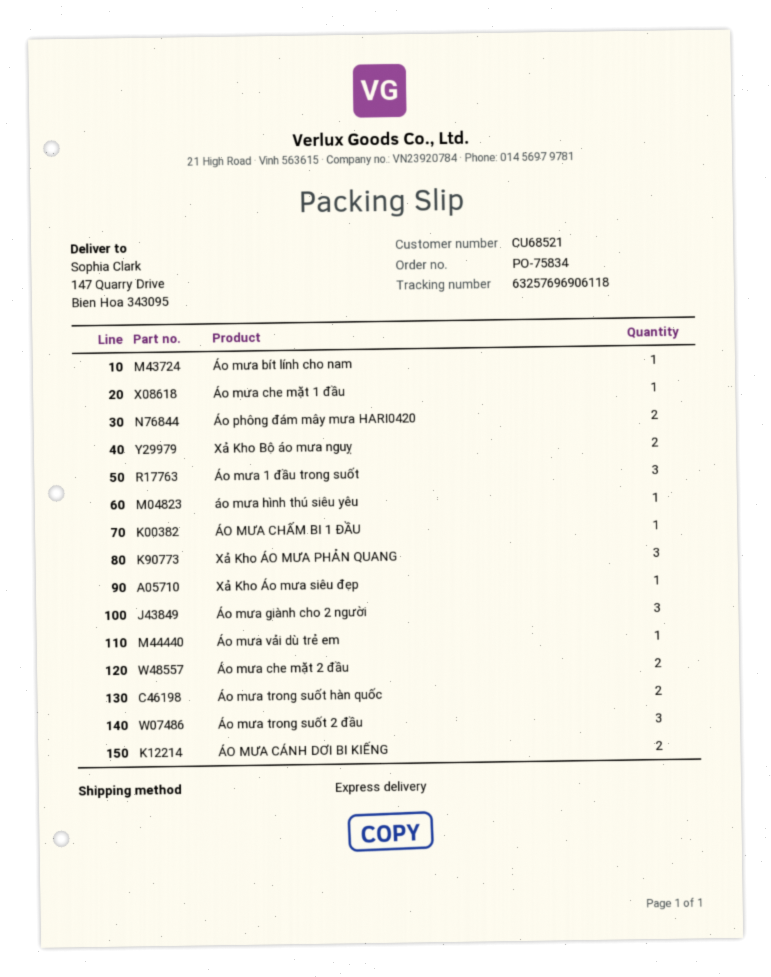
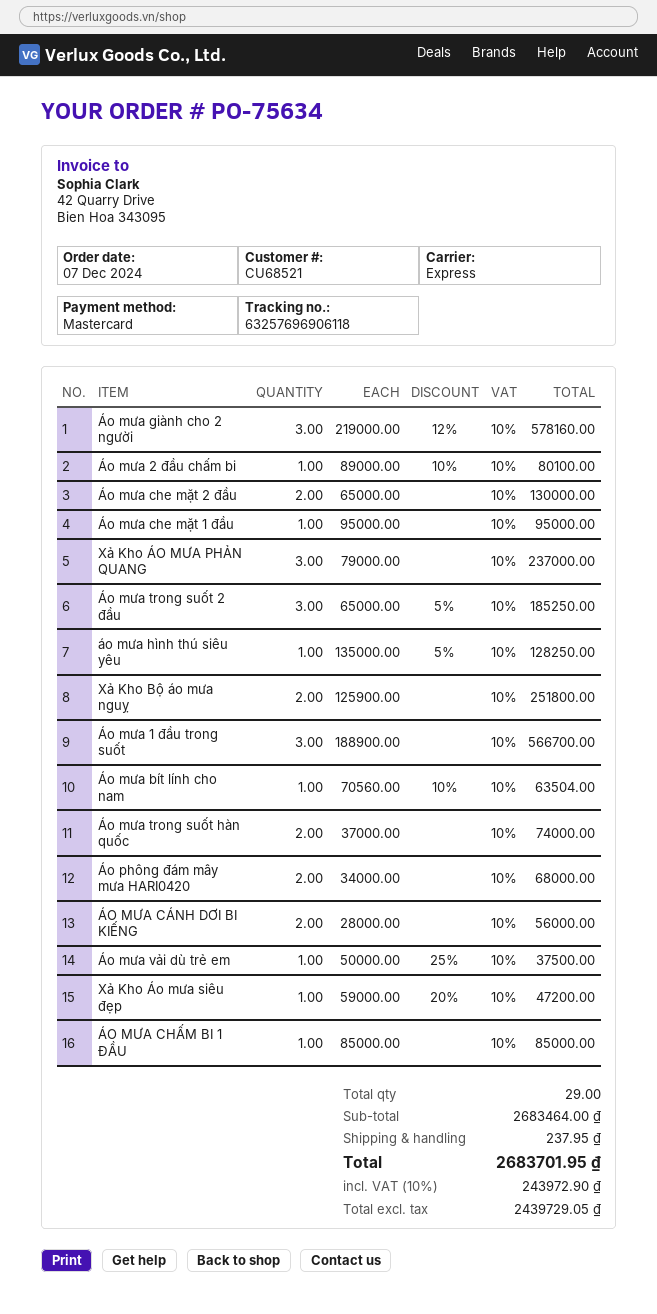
order number: PO-75834 -> PO-75634
Áo mưa 2 đầu chấm bi: none -> 1

